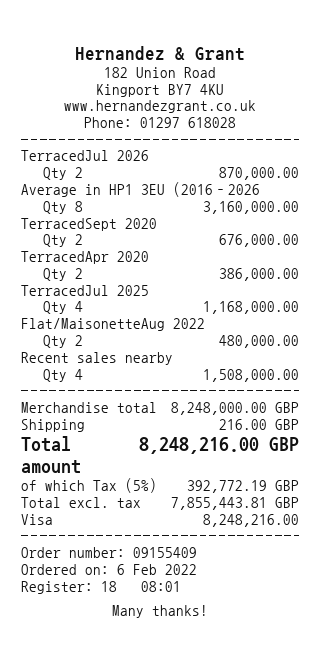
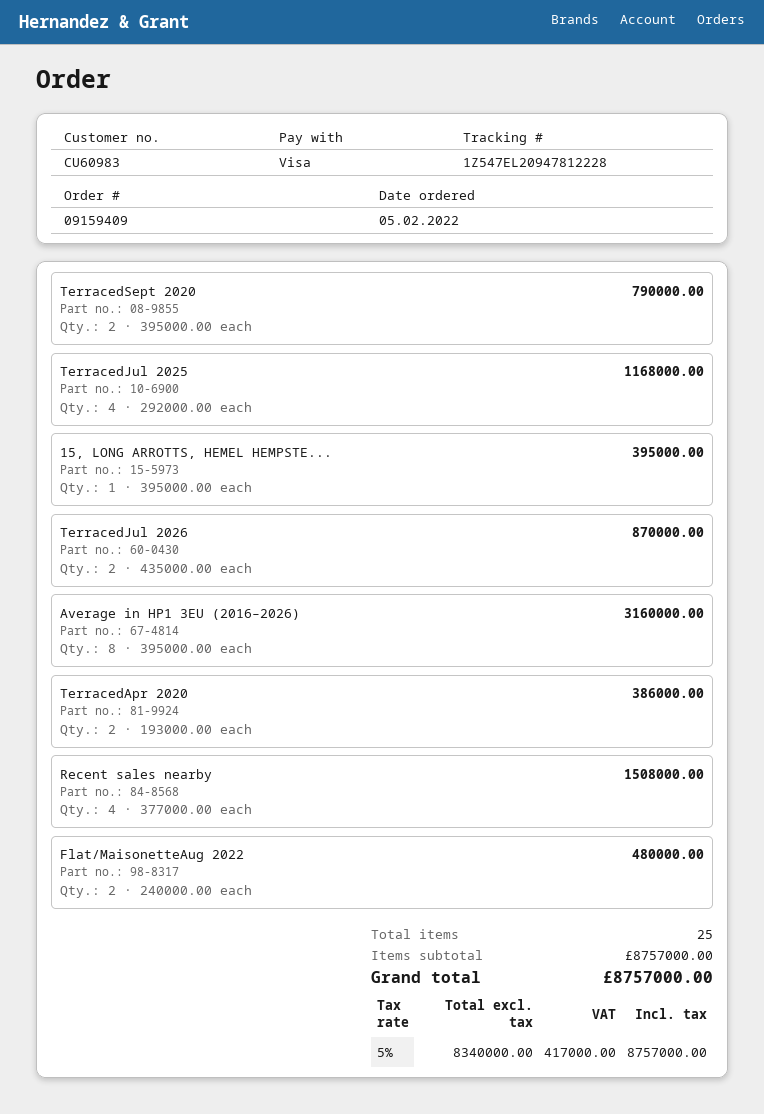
order number: 09155409 -> 09159409
order date: 2022-02-06 -> 2022-02-05
TerracedSept 2020: 2 for 676000.00 -> 2 for 790000.00
15, LONG ARROTTS, HEMEL HEMPSTE...: none -> 1 for 395000.00
subtotal: 8248000.00 -> 8757000.00
shipping: 216.00 -> none
net: 7855443.81 -> 8340000.00
tax: 5% = 392772.19 -> 5% = 417000.00
total: 8248216.00 -> 8757000.00

